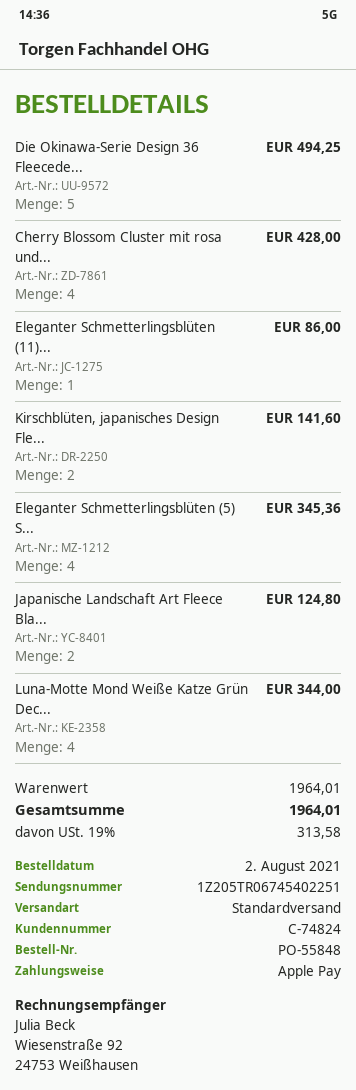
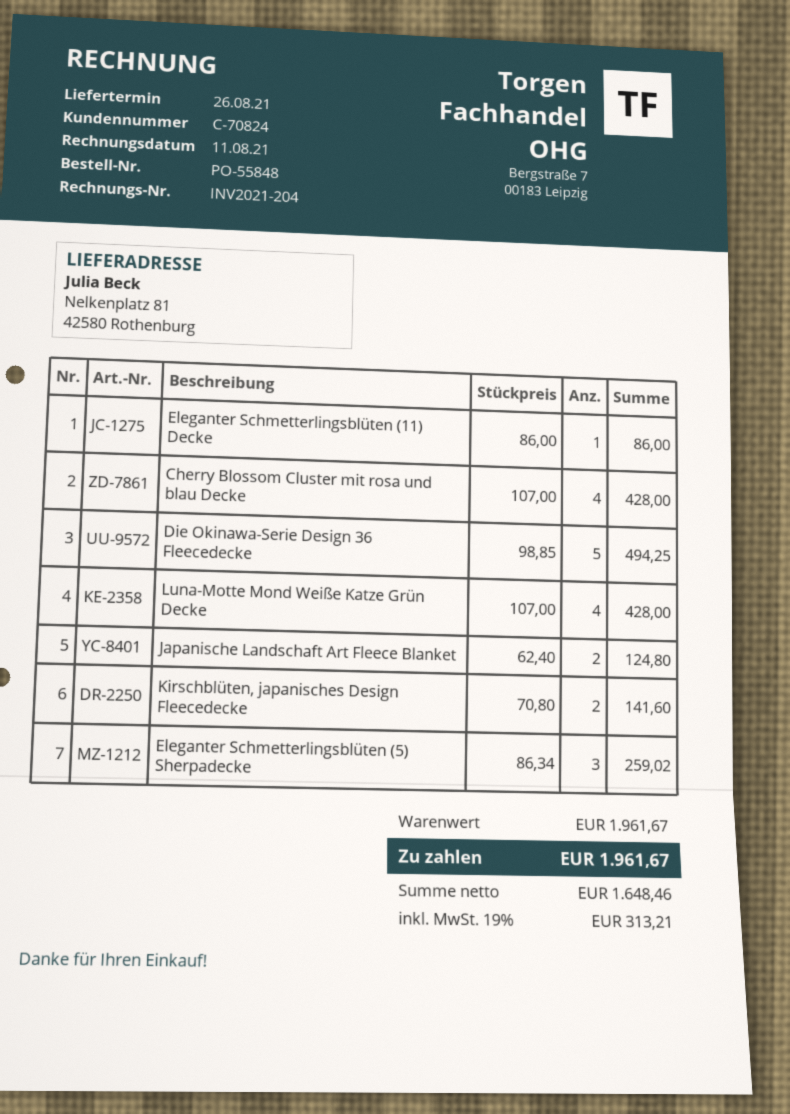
customer number: C-74824 -> C-70824
Eleganter Schmetterlingsblüten (5) S...: 4 for 345.36 -> 3 for 259.02
Luna-Motte Mond Weiße Katze Grün Dec...: 4 for 344.00 -> 4 for 428.00
subtotal: 1964.01 -> 1961.67
tax: 19% = 313.58 -> 19% = 313.21
total: 1964.01 -> 1961.67

